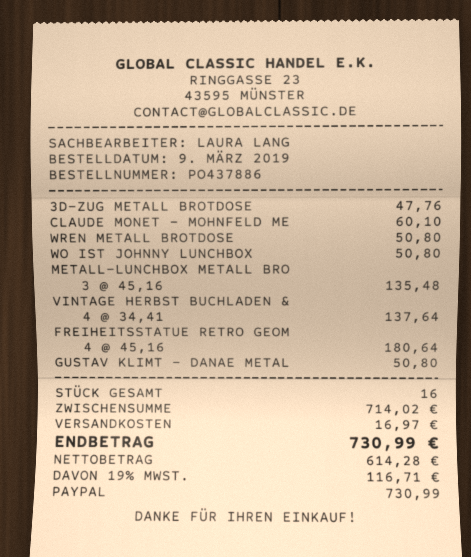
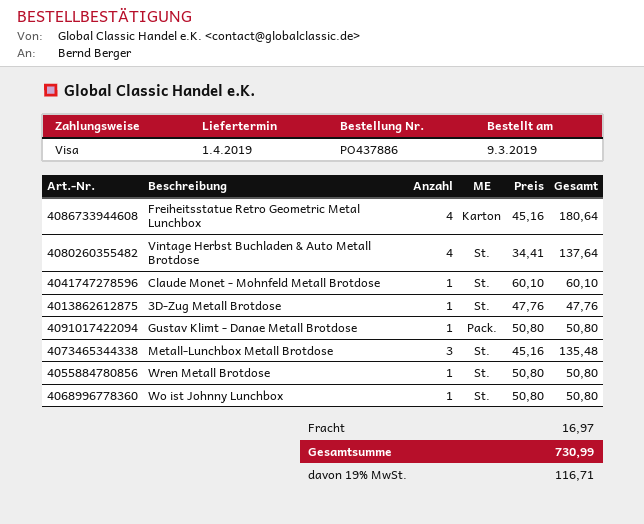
payment method: PayPal -> Visa

